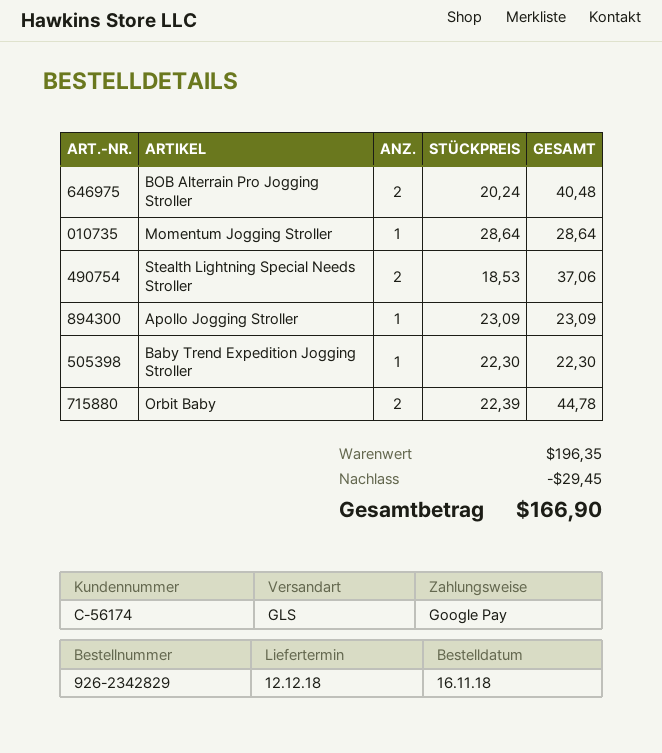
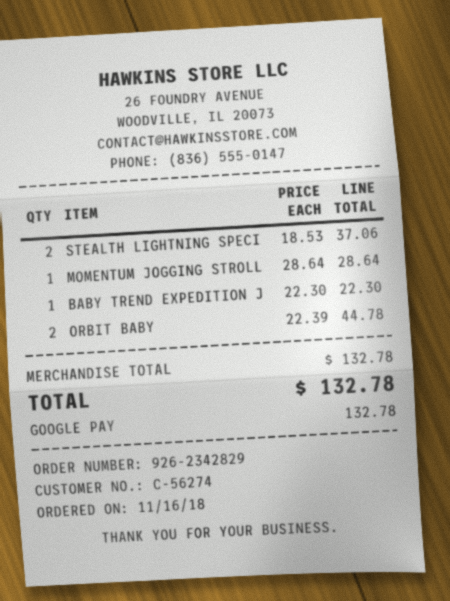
customer number: C-56174 -> C-56274
BOB Alterrain Pro Jogging Stroller: 2 x 20.24 = 40.48 -> none
Apollo Jogging Stroller: 1 x 23.09 = 23.09 -> none
subtotal: 196.35 -> 132.78
discount: 29.45 -> none
total: 166.90 -> 132.78

